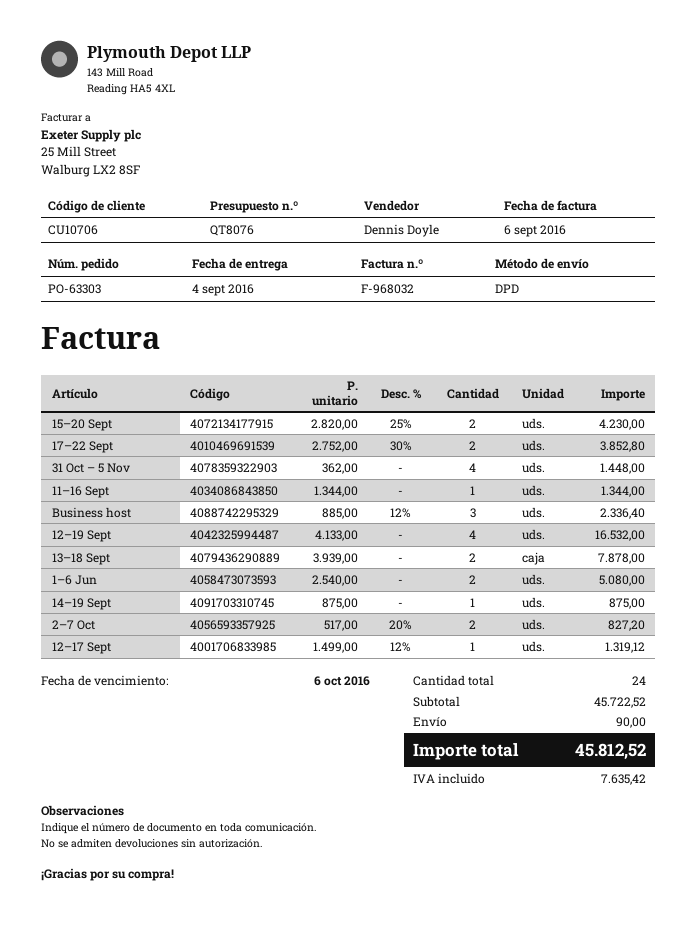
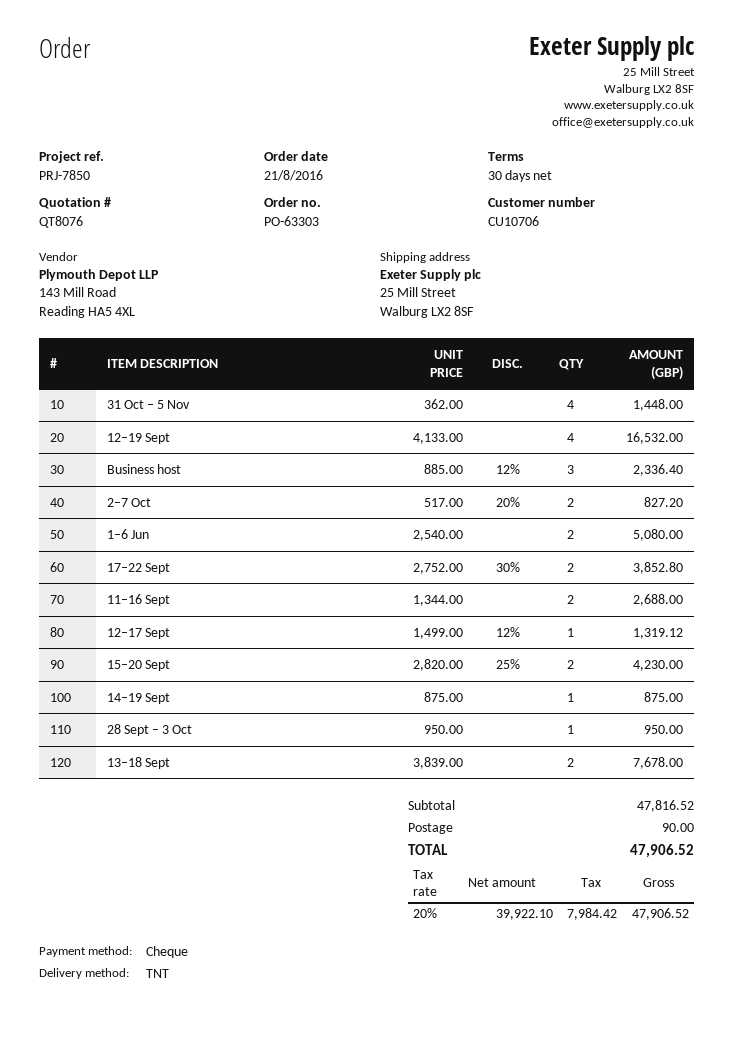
shipping method: DPD -> TNT
11–16 Sept: 1 x 1344.00 = 1344.00 -> 2 x 1344.00 = 2688.00
13–18 Sept: 2 x 3939.00 = 7878.00 -> 2 x 3839.00 = 7678.00
28 Sept – 3 Oct: none -> 1 x 950.00 = 950.00
subtotal: 45722.52 -> 47816.52
tax: 7635.42 -> 7984.42
total: 45812.52 -> 47906.52

